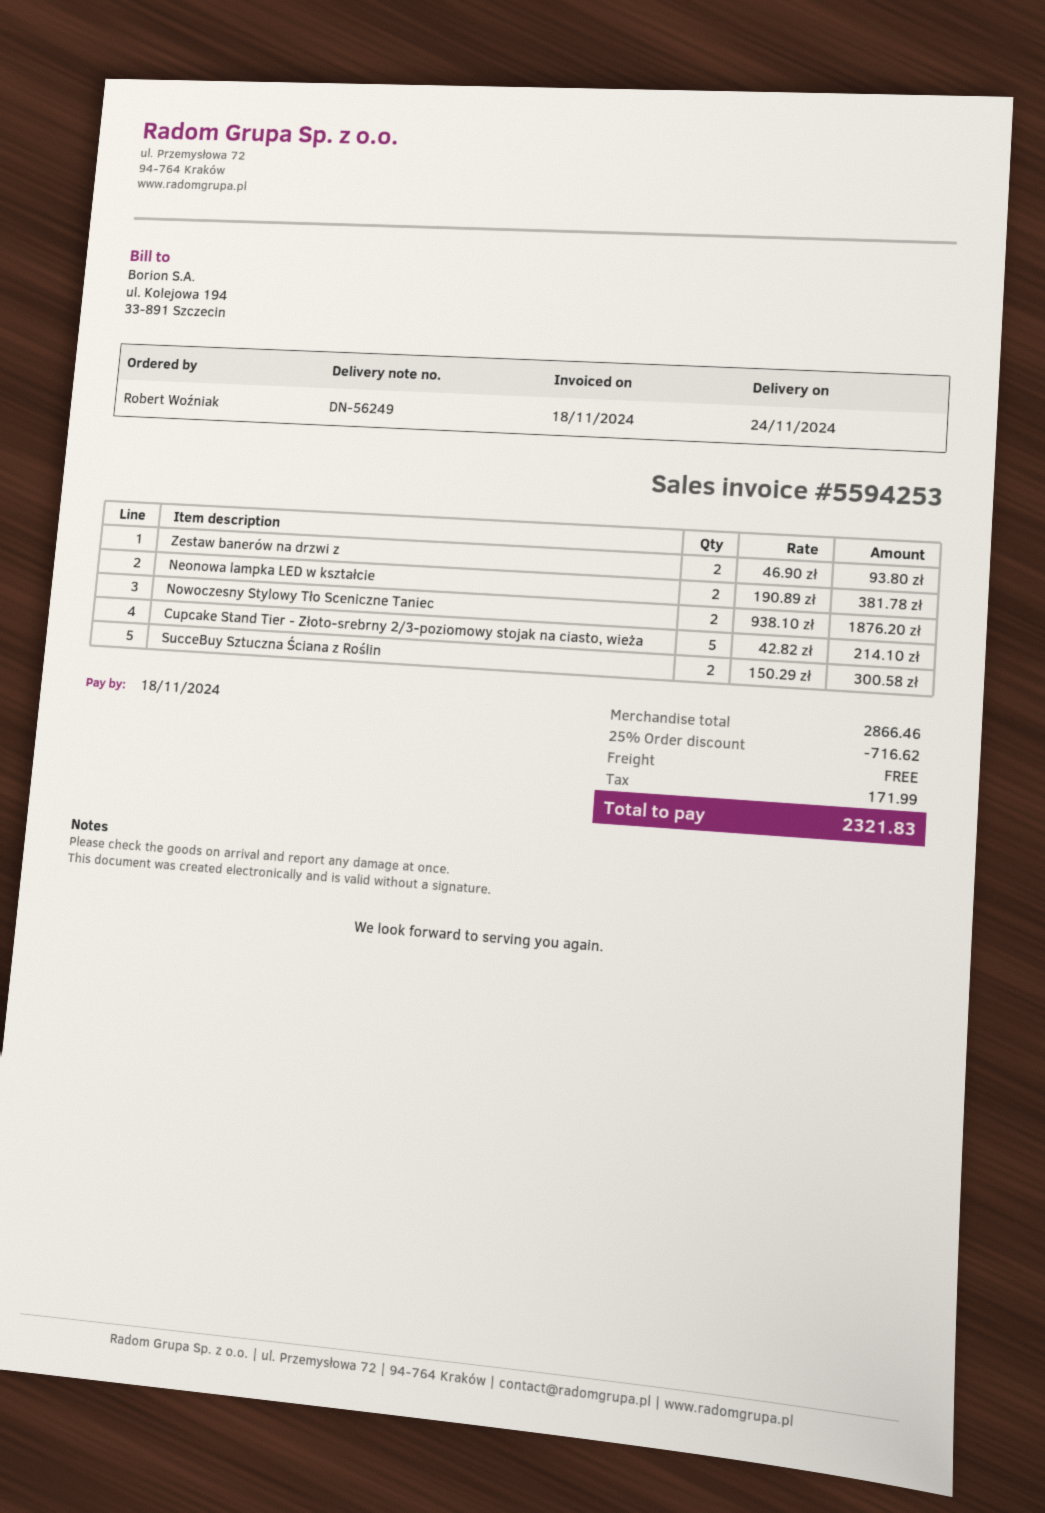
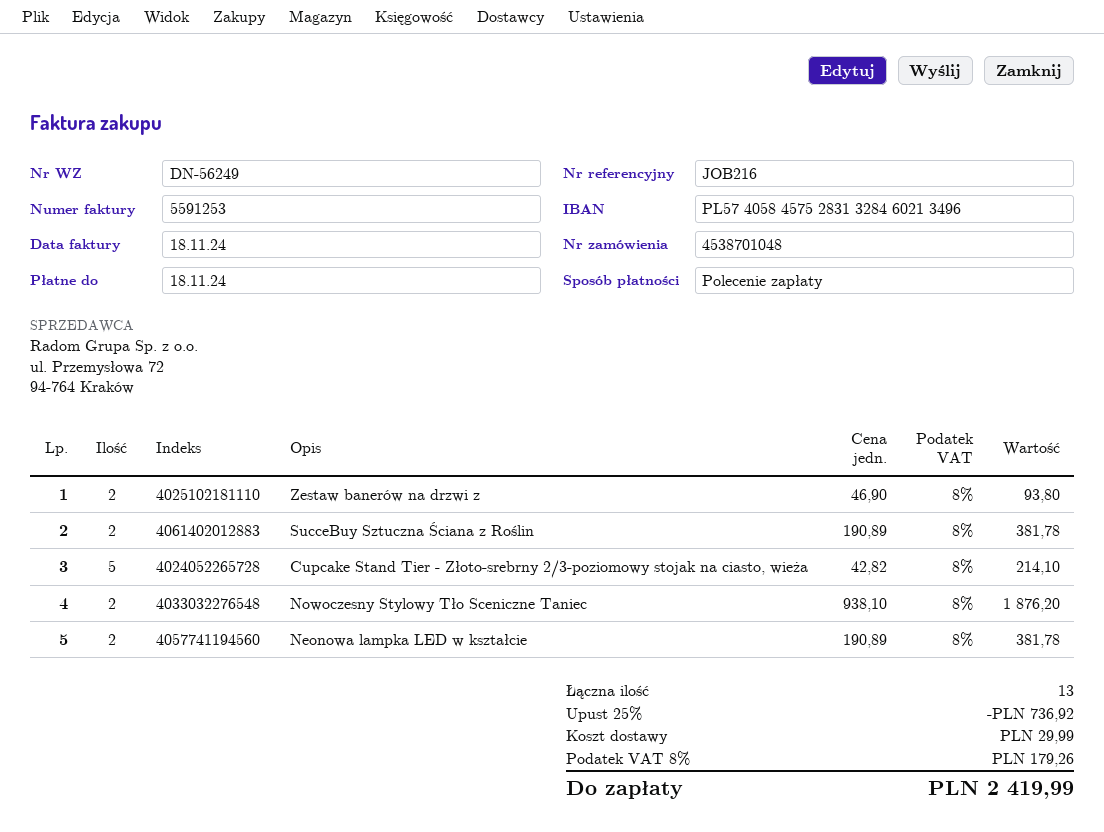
invoice number: 5594253 -> 5591253
SucceBuy Sztuczna Ściana z Roślin: 2 x 150.29 = 300.58 -> 2 x 190.89 = 381.78
discount: 25% = 716.62 -> 25% = 736.92
shipping: 0.00 -> 29.99
tax: 171.99 -> 179.26
total: 2321.83 -> 2419.99

